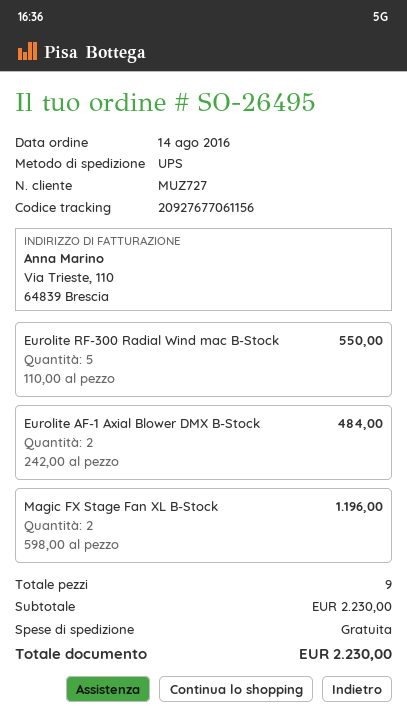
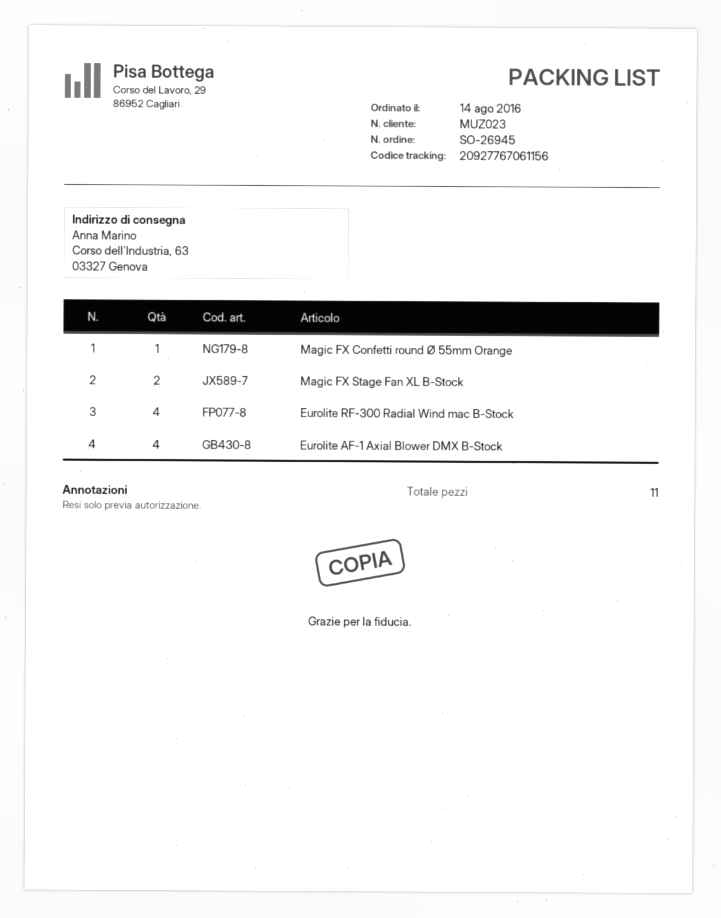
order number: SO-26495 -> SO-26945
customer number: MUZ727 -> MUZ023
tracking number: 20927677061156 -> 20927767061156
Eurolite RF-300 Radial Wind mac B-Stock: 5 -> 4
Eurolite AF-1 Axial Blower DMX B-Stock: 2 -> 4
Magic FX Confetti round Ø 55mm Orange: none -> 1
total quantity: 9 -> 11

